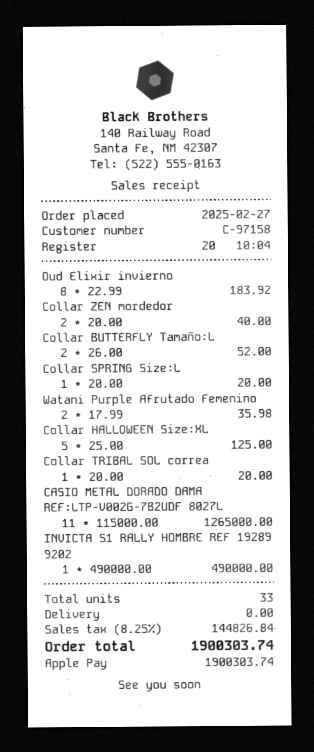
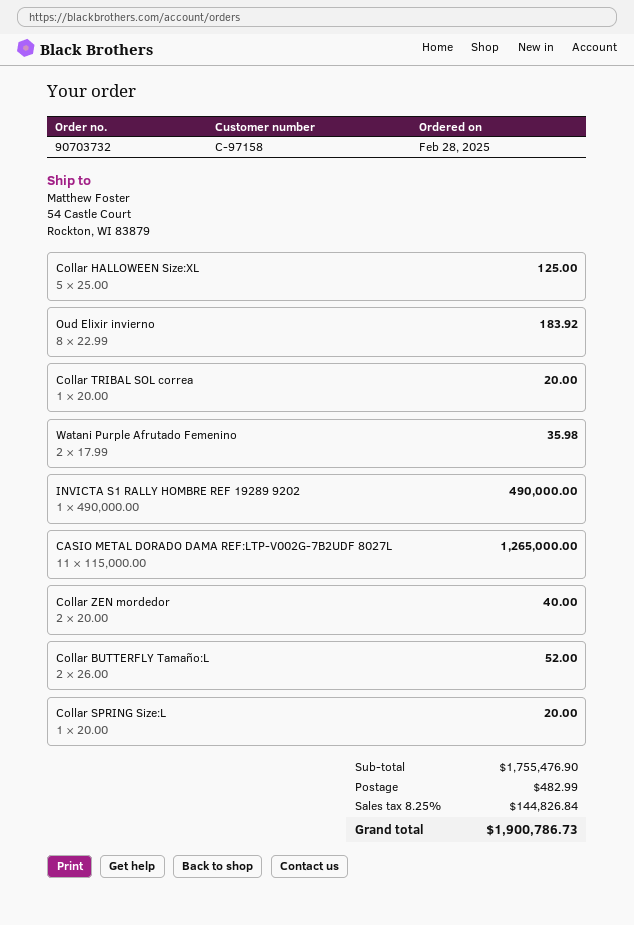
order date: 2025-02-27 -> 2025-02-28
shipping: 0.00 -> 482.99
total: 1900303.74 -> 1900786.73

